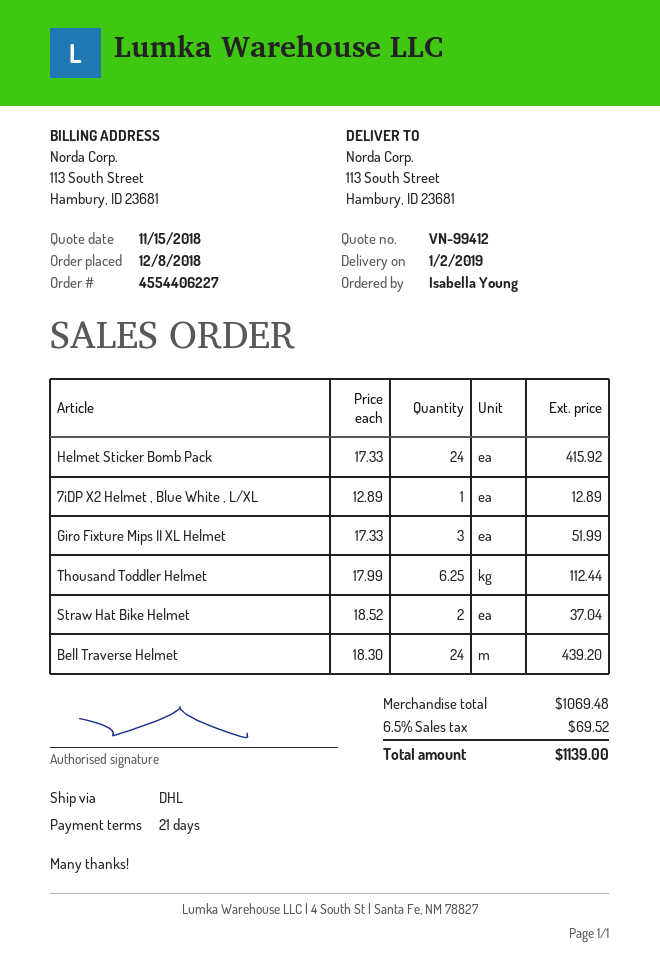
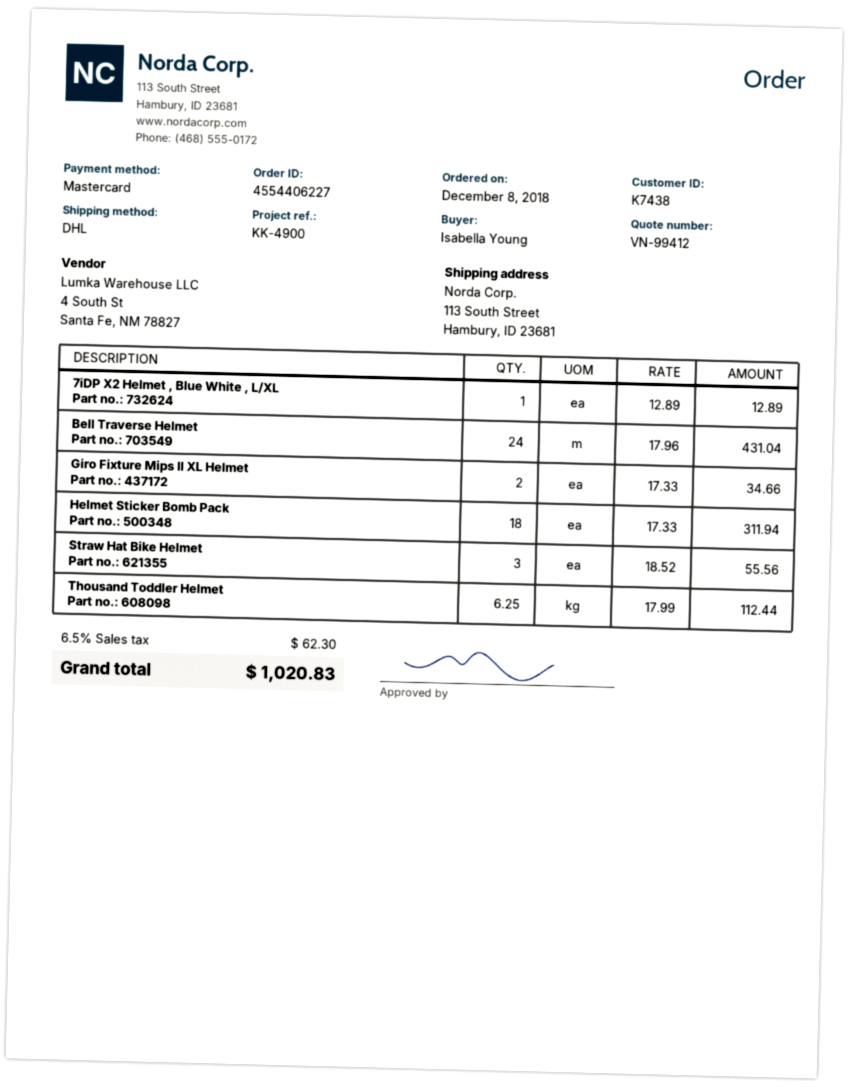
Helmet Sticker Bomb Pack: 24 x 17.33 = 415.92 -> 18 x 17.33 = 311.94
Giro Fixture Mips II XL Helmet: 3 x 17.33 = 51.99 -> 2 x 17.33 = 34.66
Straw Hat Bike Helmet: 2 x 18.52 = 37.04 -> 3 x 18.52 = 55.56
Bell Traverse Helmet: 24 x 18.30 = 439.20 -> 24 x 17.96 = 431.04
tax: 6.5% = 69.52 -> 6.5% = 62.30
total: 1139.00 -> 1020.83

